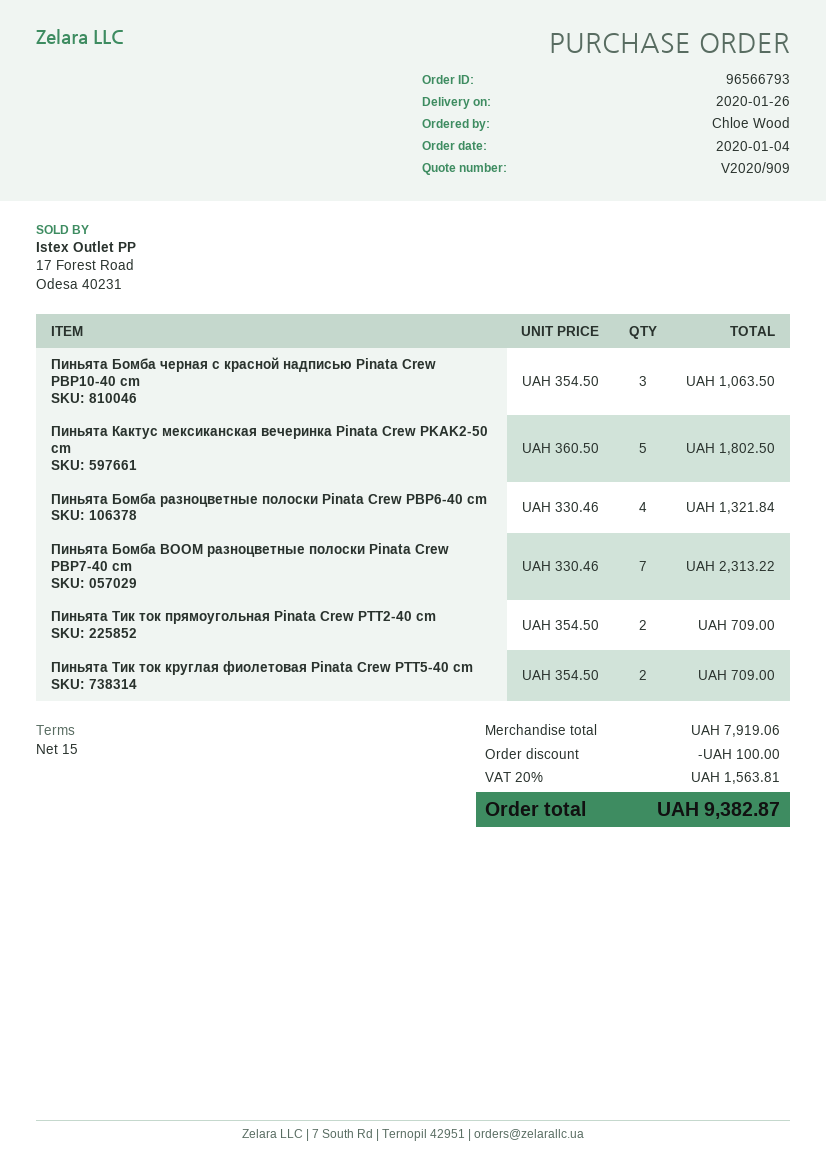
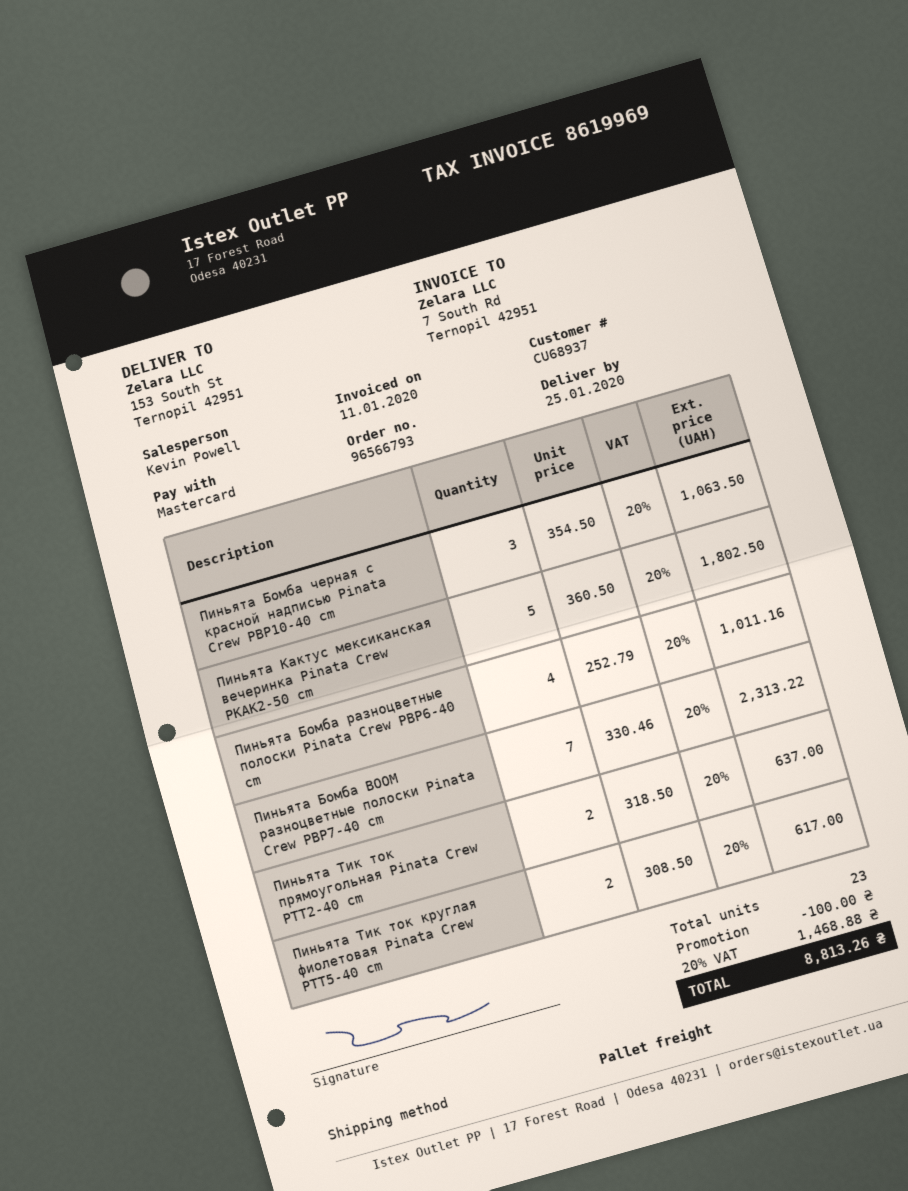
delivery date: 2020-01-26 -> 2020-01-25
Пиньята Бомба разноцветные полоски Pinata Crew PBР6-40 cm: 4 x 330.46 = 1321.84 -> 4 x 252.79 = 1011.16
Пиньята Тик ток прямоугольная Pinata Crew PTT2-40 cm: 2 x 354.50 = 709.00 -> 2 x 318.50 = 637.00
Пиньята Тик ток круглая фиолетовая Pinata Crew PTT5-40 cm: 2 x 354.50 = 709.00 -> 2 x 308.50 = 617.00
tax: 20% = 1563.81 -> 20% = 1468.88
total: 9382.87 -> 8813.26

